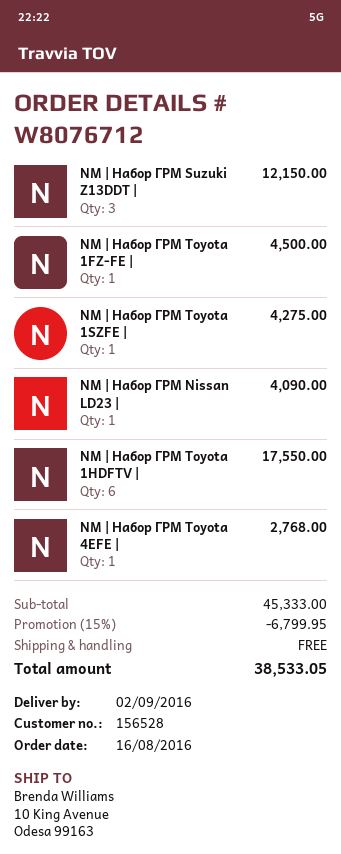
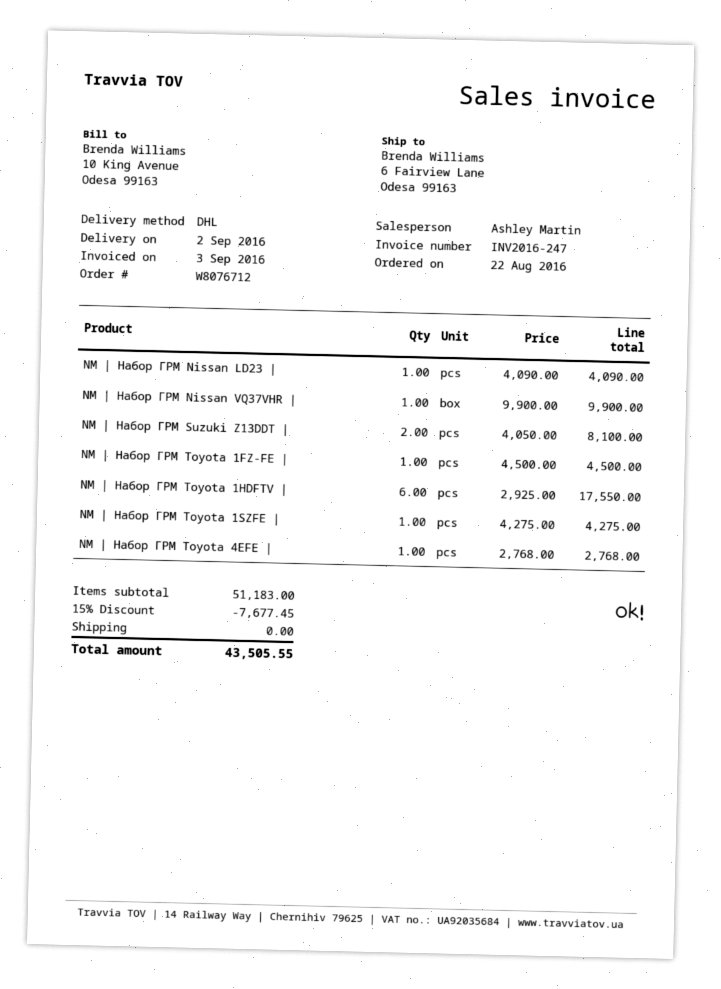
order date: 2016-08-16 -> 2016-08-22
ship to: 10 King Avenue, Odesa 99163 -> 6 Fairview Lane, Odesa 99163
NM | Набор ГРМ Suzuki Z13DDT |: 3 for 12150.00 -> 2 for 8100.00
NM | Набор ГРМ Nissan VQ37VHR |: none -> 1 for 9900.00
subtotal: 45333.00 -> 51183.00
discount: 15% = 6799.95 -> 15% = 7677.45
total: 38533.05 -> 43505.55

